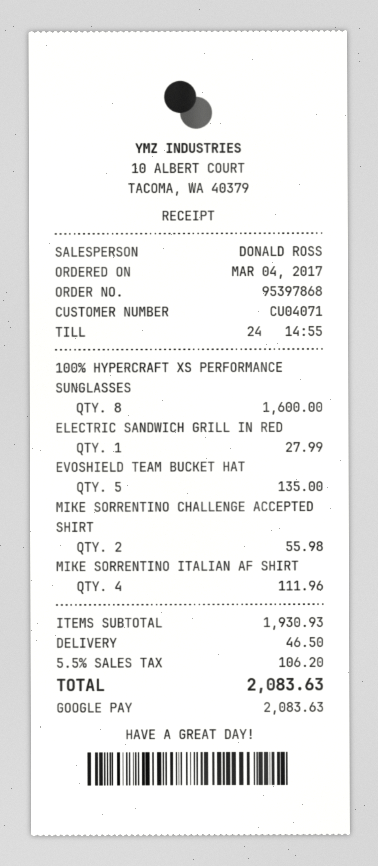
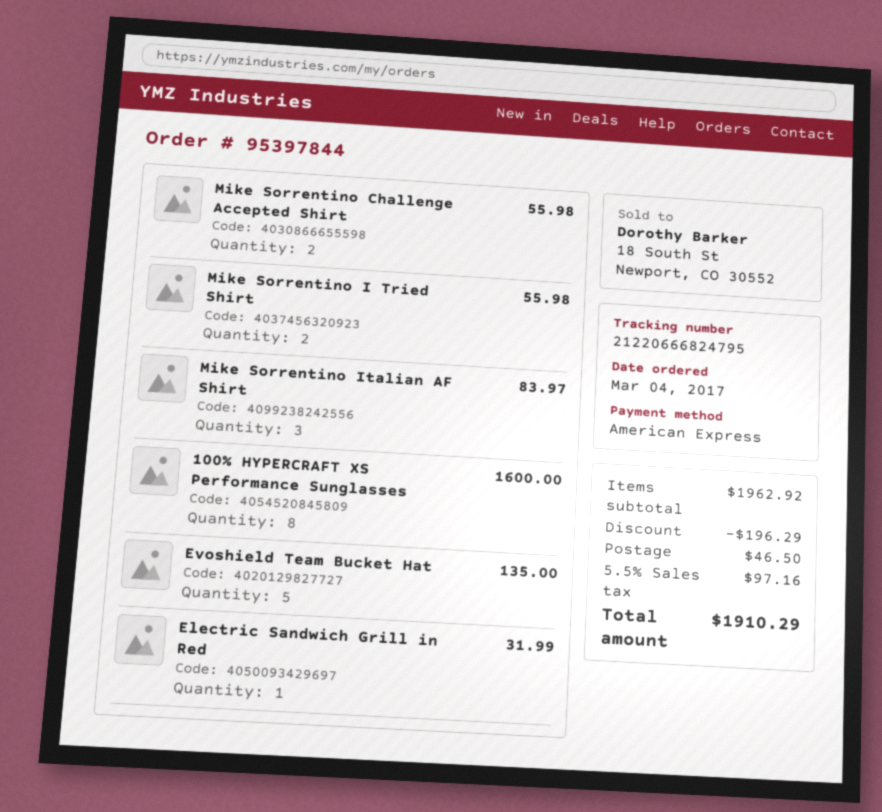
order number: 95397868 -> 95397844
payment method: Google Pay -> American Express
ELECTRIC SANDWICH GRILL IN RED: 1 for 27.99 -> 1 for 31.99
MIKE SORRENTINO ITALIAN AF SHIRT: 4 for 111.96 -> 3 for 83.97
Mike Sorrentino I Tried Shirt: none -> 2 for 55.98
subtotal: 1930.93 -> 1962.92
discount: none -> 196.29
tax: 5.5% = 106.20 -> 5.5% = 97.16
total: 2083.63 -> 1910.29

